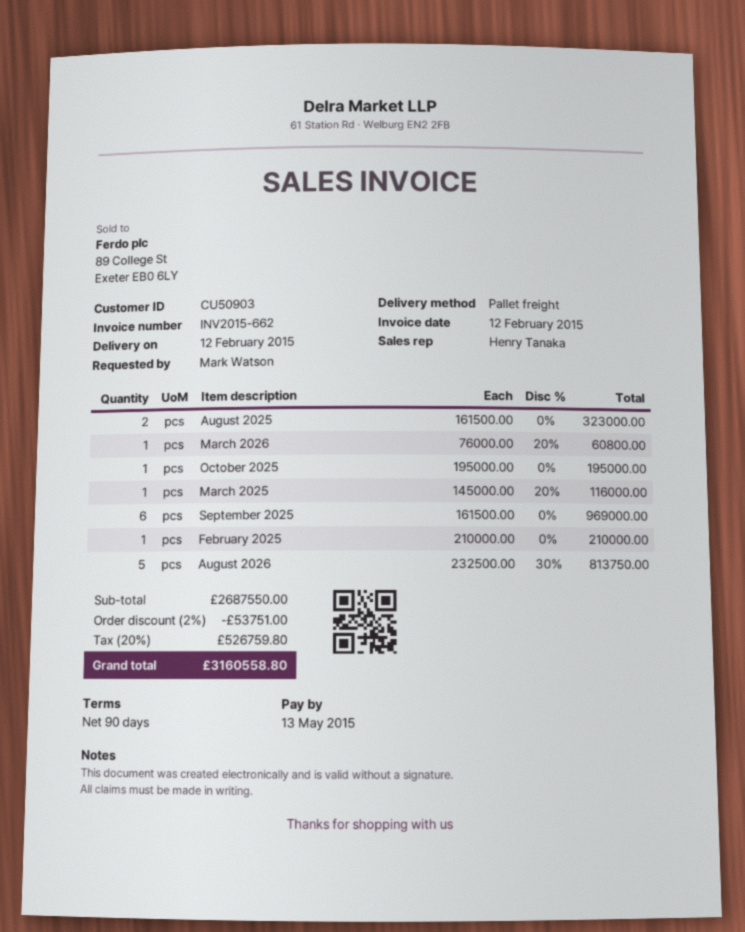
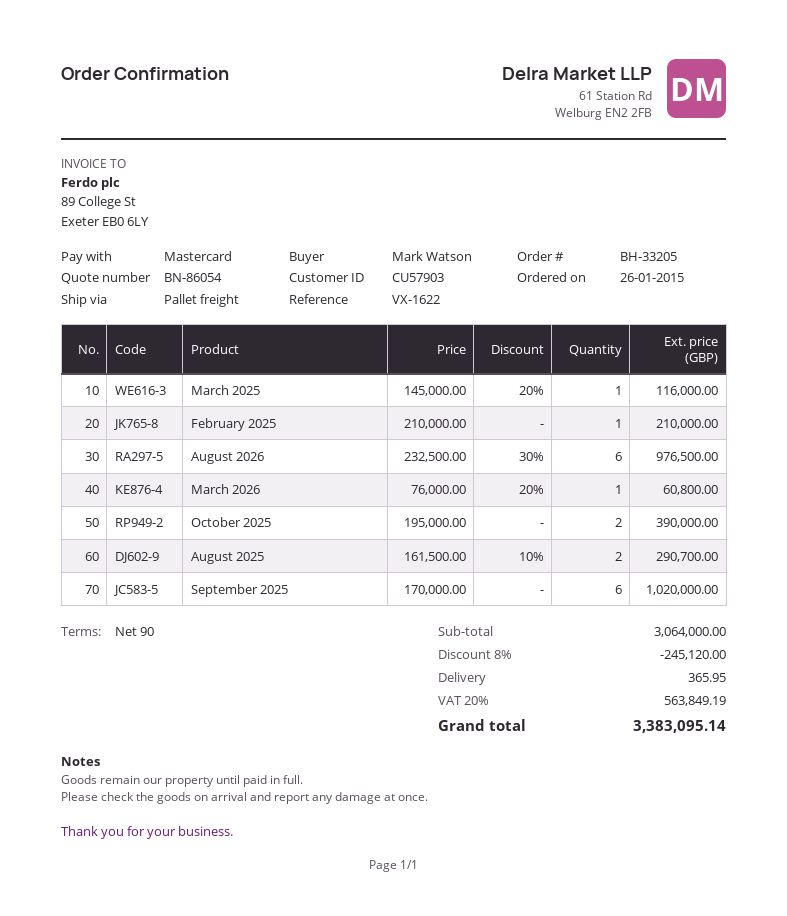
customer number: CU50903 -> CU57903
August 2025: 2 x 161500.00 = 323000.00 -> 2 x 161500.00 - 10% = 290700.00
October 2025: 1 x 195000.00 = 195000.00 -> 2 x 195000.00 = 390000.00
September 2025: 6 x 161500.00 = 969000.00 -> 6 x 170000.00 = 1020000.00
August 2026: 5 x 232500.00 - 30% = 813750.00 -> 6 x 232500.00 - 30% = 976500.00
subtotal: 2687550.00 -> 3064000.00
discount: 2% = 53751.00 -> 8% = 245120.00
shipping: none -> 365.95
tax: 20% = 526759.80 -> 20% = 563849.19
total: 3160558.80 -> 3383095.14

